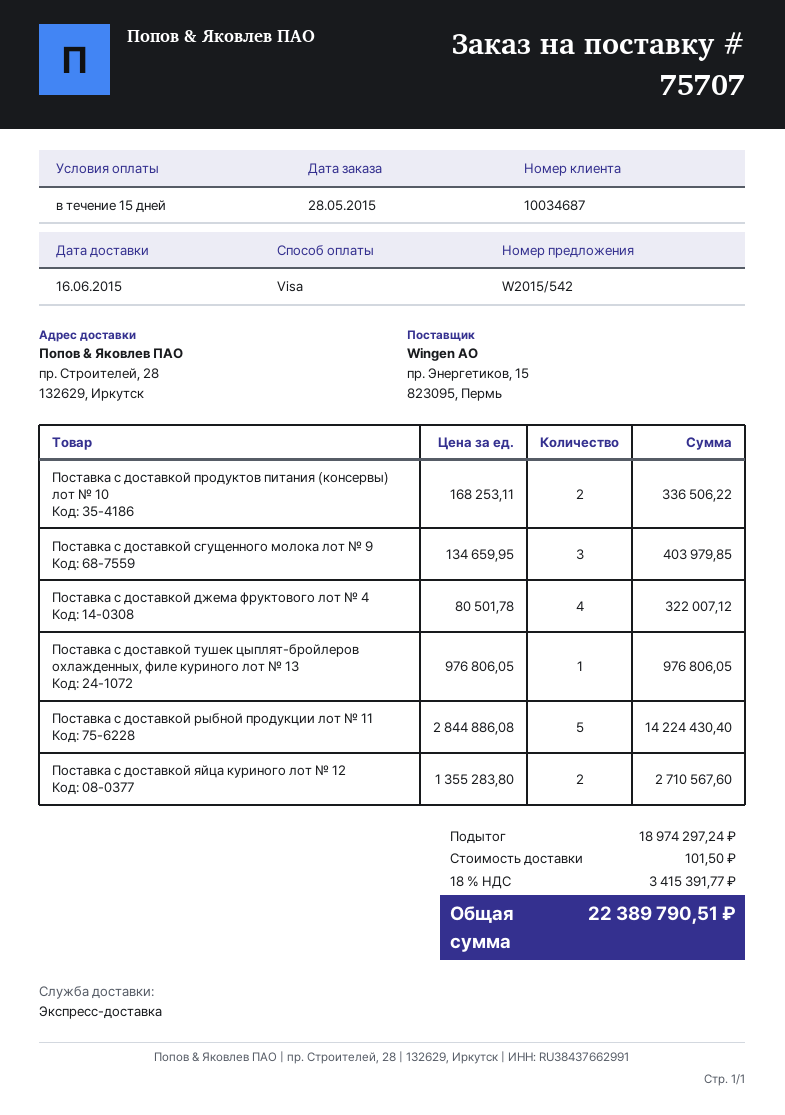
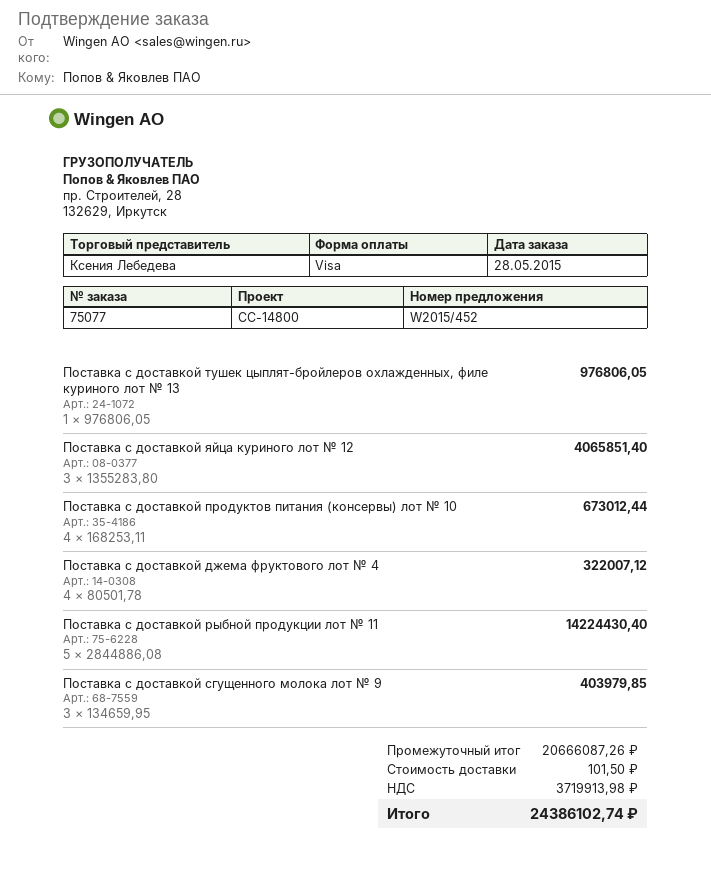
quote number: W2015/542 -> W2015/452
order number: 75707 -> 75077
Поставка с доставкой продуктов питания (консервы) лот № 10: 2 x 168253.11 = 336506.22 -> 4 x 168253.11 = 673012.44
Поставка с доставкой яйца куриного лот № 12: 2 x 1355283.80 = 2710567.60 -> 3 x 1355283.80 = 4065851.40
subtotal: 18974297.24 -> 20666087.26
tax: 3415391.77 -> 3719913.98
total: 22389790.51 -> 24386102.74

